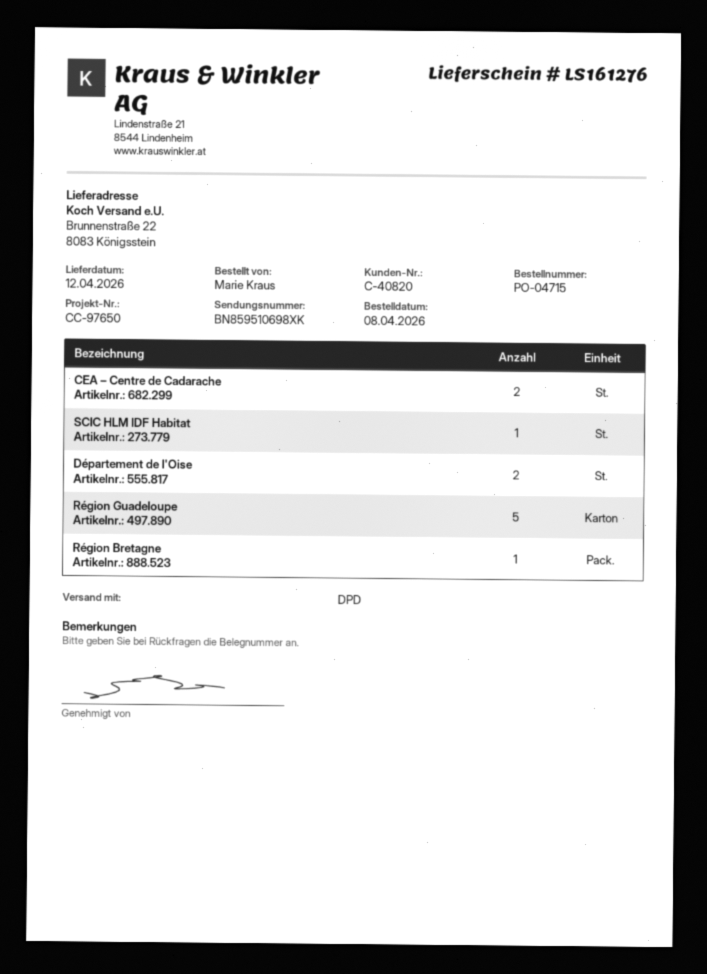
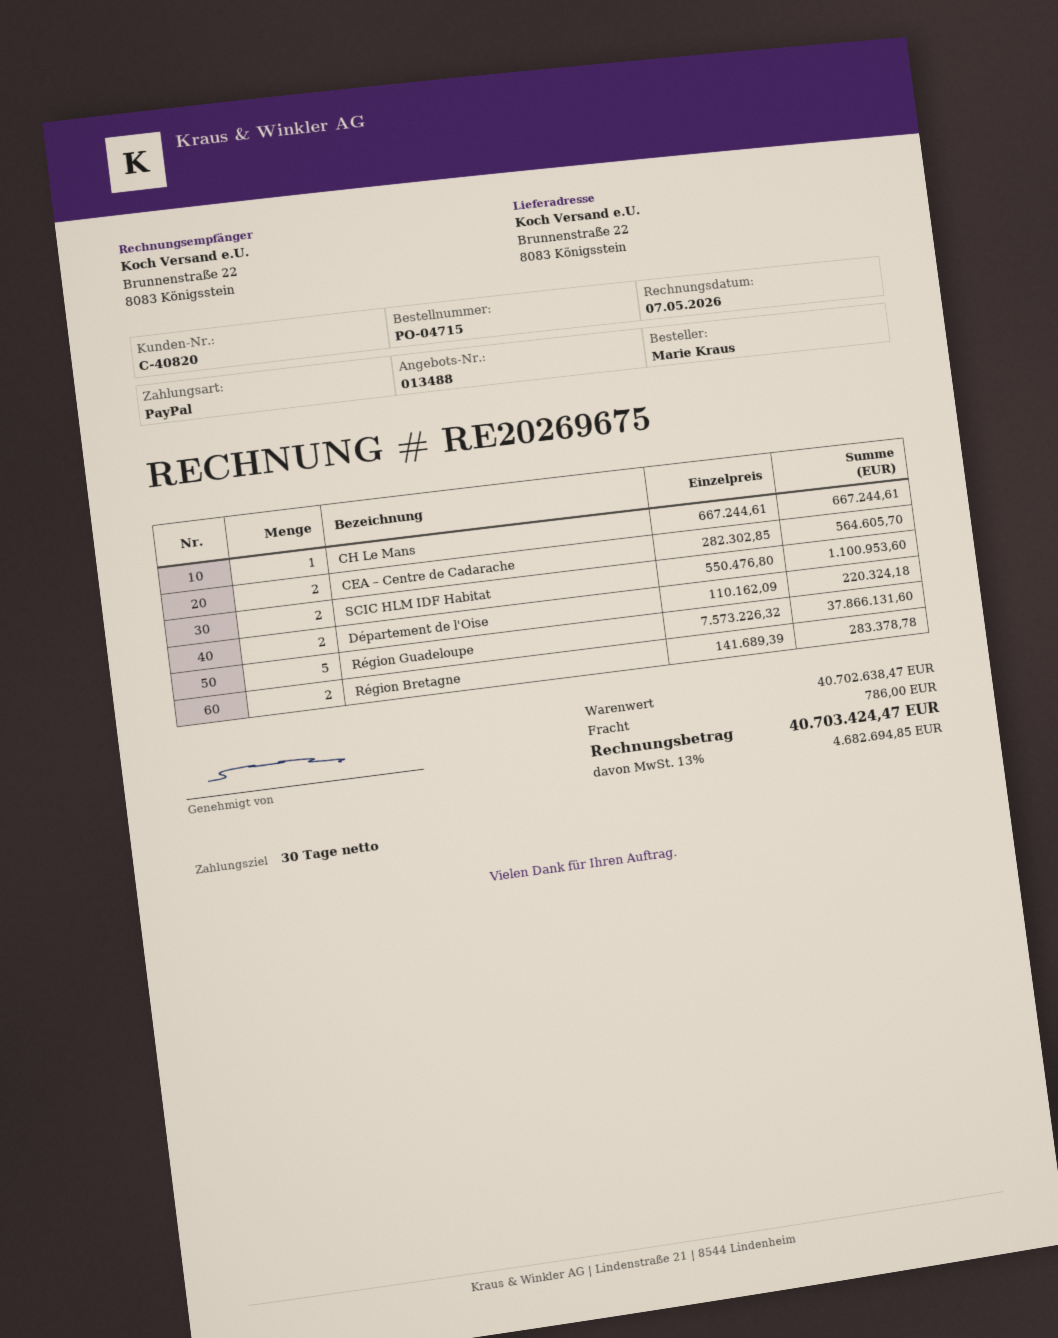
SCIC HLM IDF Habitat: 1 -> 2
Région Bretagne: 1 -> 2
CH Le Mans: none -> 1

